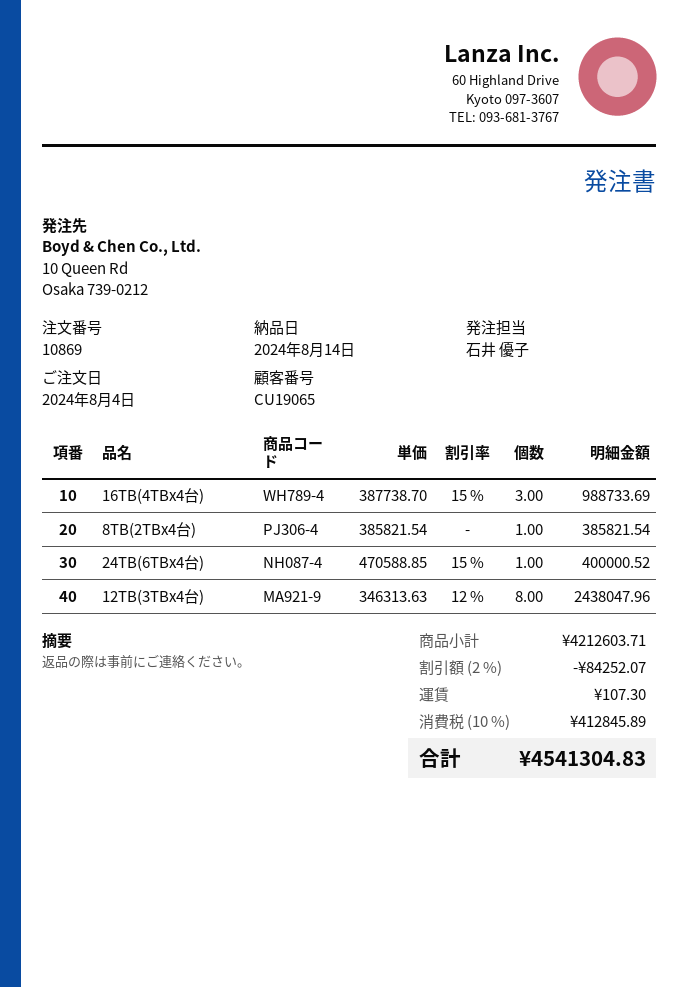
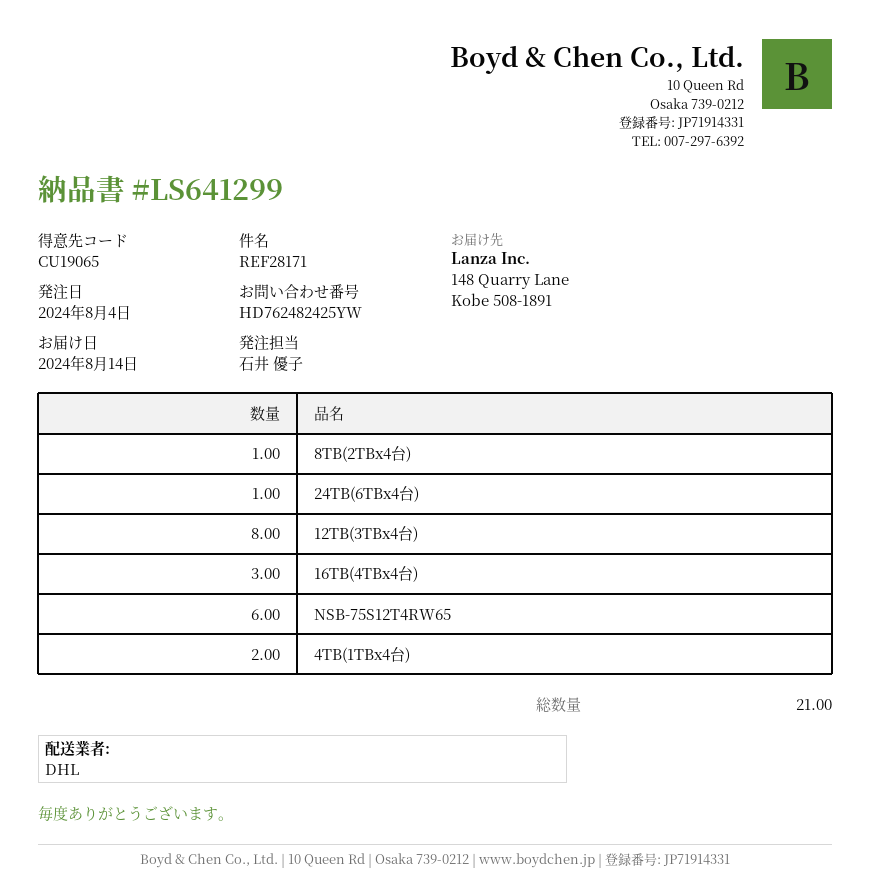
NSB-75S12T4RW65: none -> 6
4TB(1TBx4台): none -> 2

